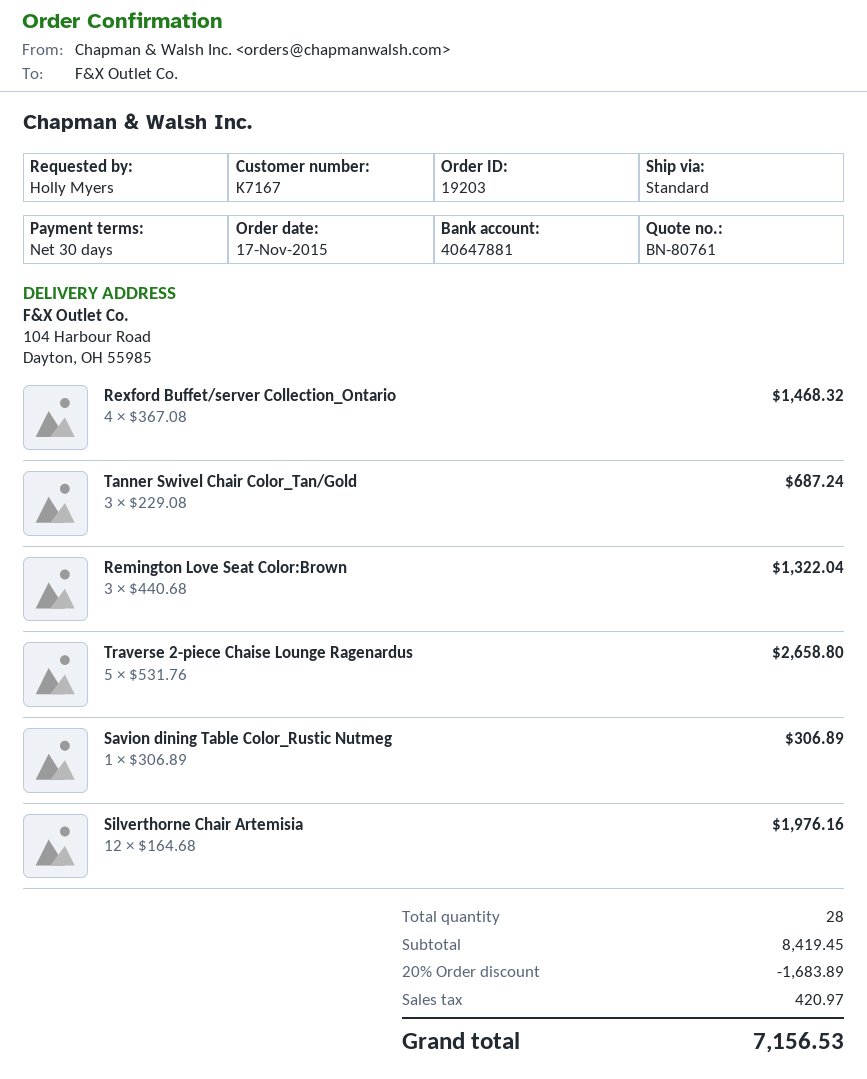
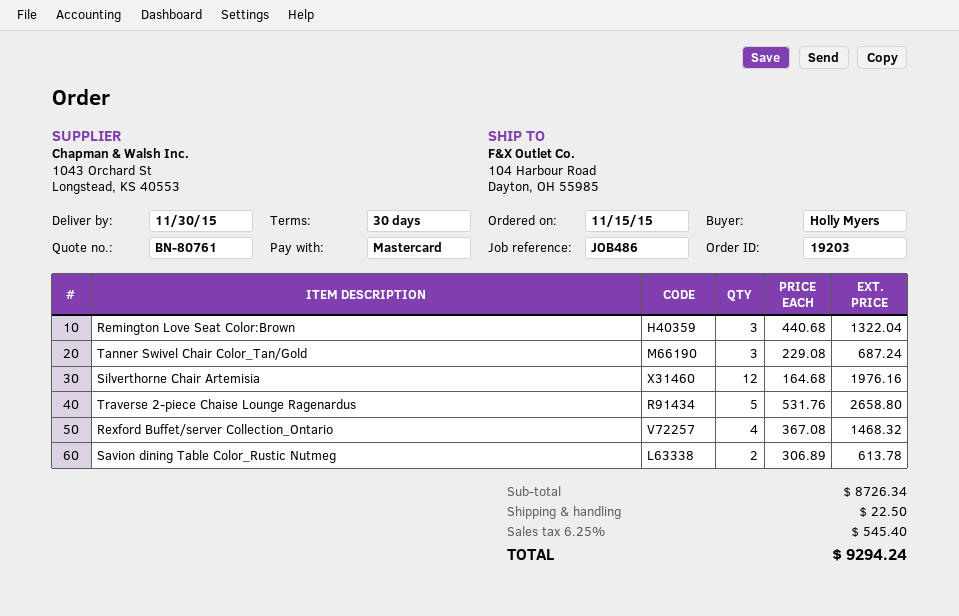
order date: 2015-11-17 -> 2015-11-15
Savion dining Table Color_Rustic Nutmeg: 1 x 306.89 = 306.89 -> 2 x 306.89 = 613.78
subtotal: 8419.45 -> 8726.34
discount: 20% = 1683.89 -> none
shipping: none -> 22.50
tax: 420.97 -> 545.40
total: 7156.53 -> 9294.24

